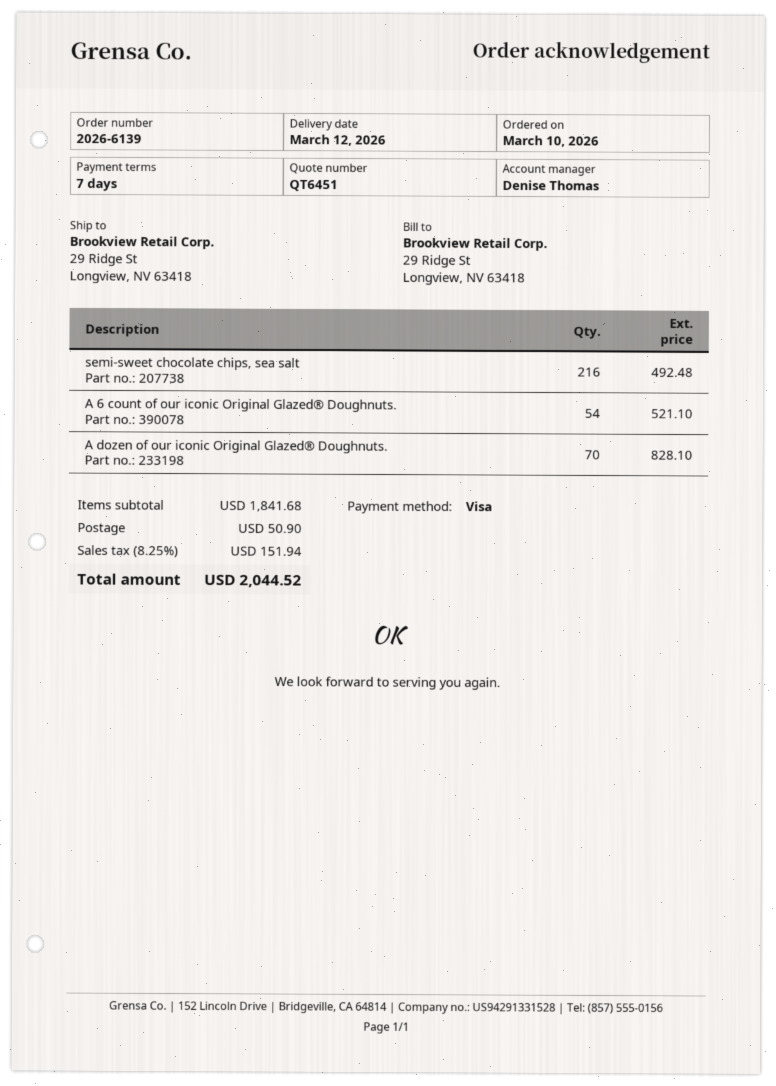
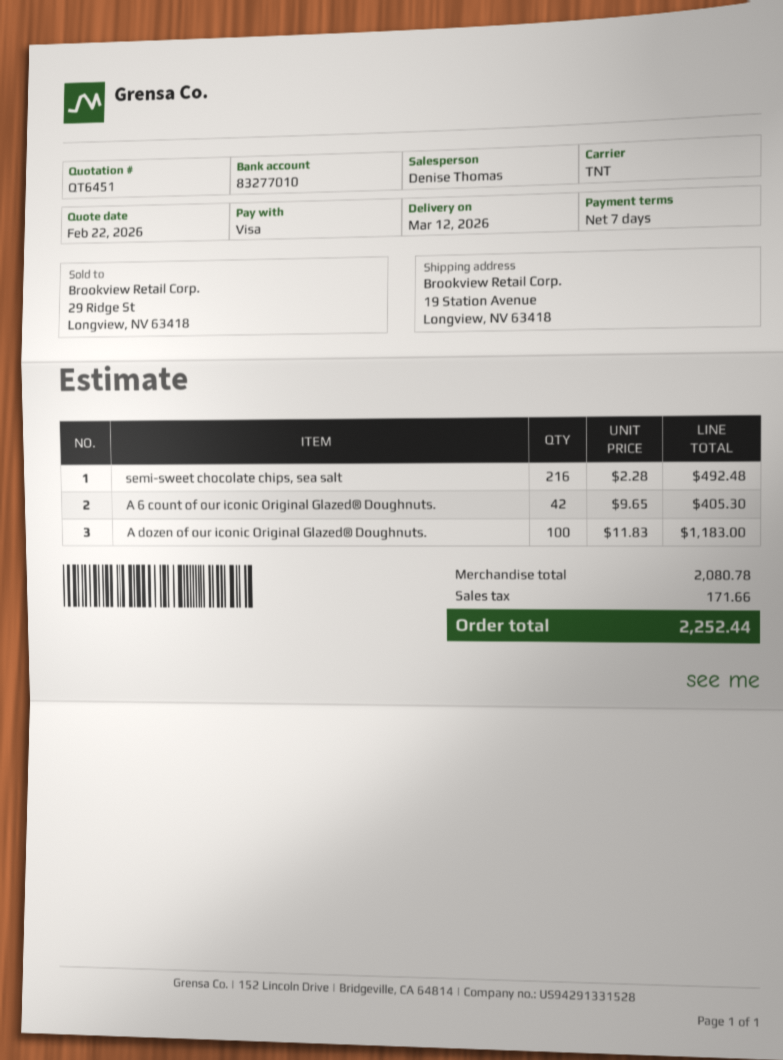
ship to: 29 Ridge St, Longview, NV 63418 -> 19 Station Avenue, Longview, NV 63418
A 6 count of our iconic Original Glazed® Doughnuts.: 54 for 521.10 -> 42 for 405.30
A dozen of our iconic Original Glazed® Doughnuts.: 70 for 828.10 -> 100 for 1183.00
subtotal: 1841.68 -> 2080.78
shipping: 50.90 -> none
tax: 151.94 -> 171.66
total: 2044.52 -> 2252.44

